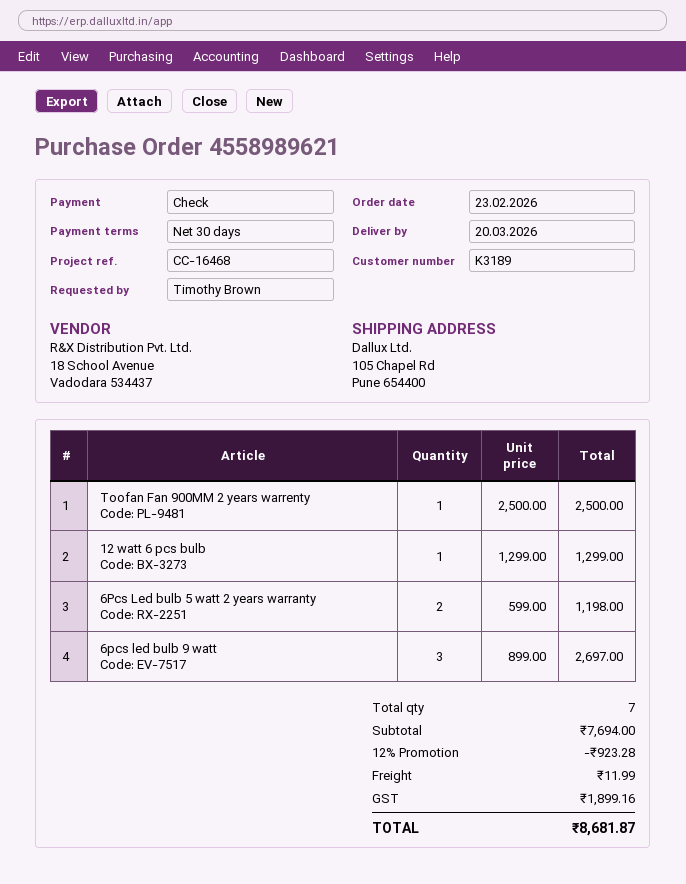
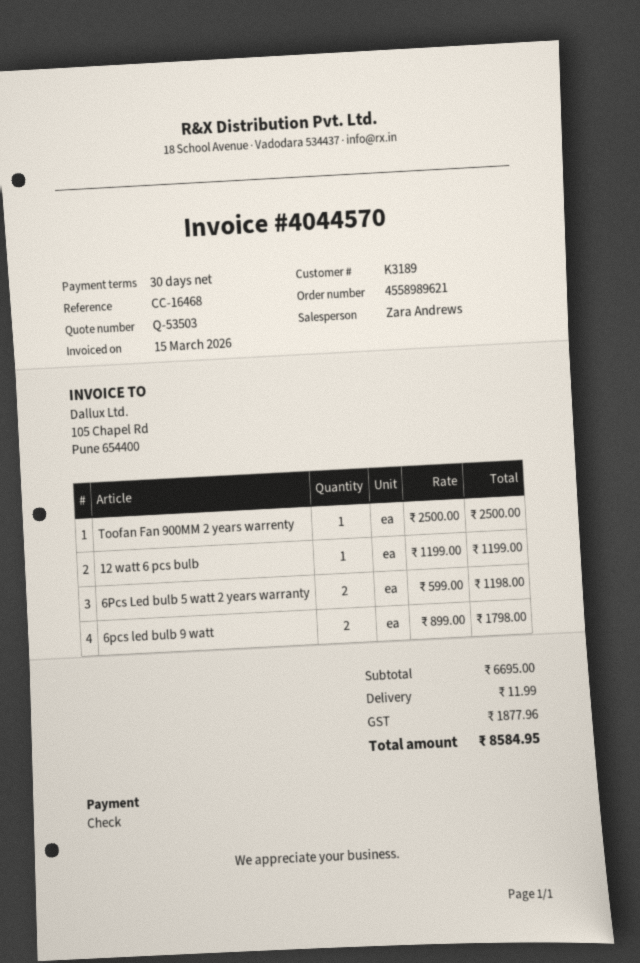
12 watt 6 pcs bulb: 1 x 1299.00 = 1299.00 -> 1 x 1199.00 = 1199.00
6pcs led bulb 9 watt: 3 x 899.00 = 2697.00 -> 2 x 899.00 = 1798.00
subtotal: 7694.00 -> 6695.00
discount: 12% = 923.28 -> none
tax: 1899.16 -> 1877.96
total: 8681.87 -> 8584.95

